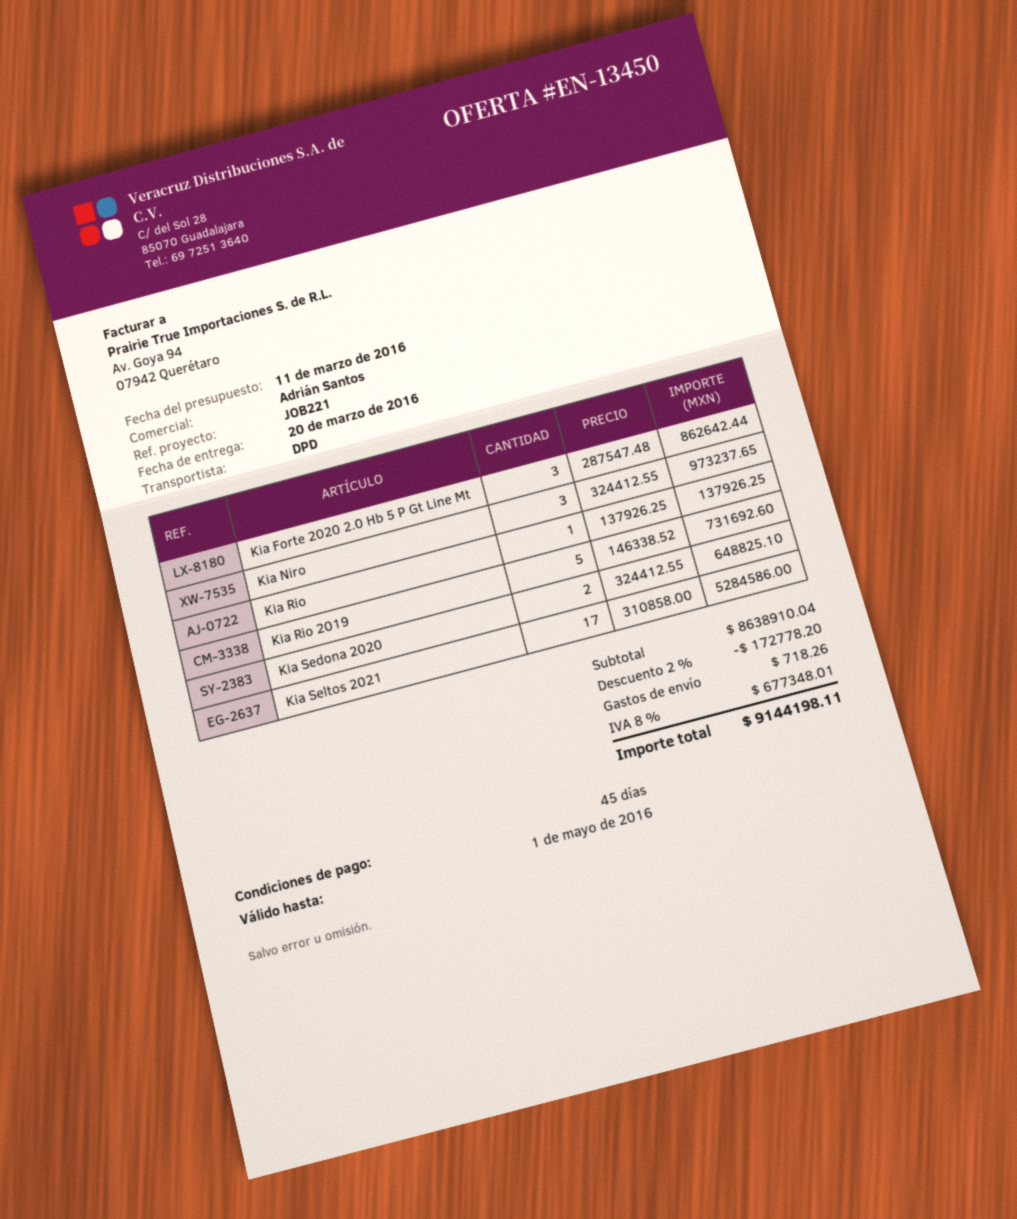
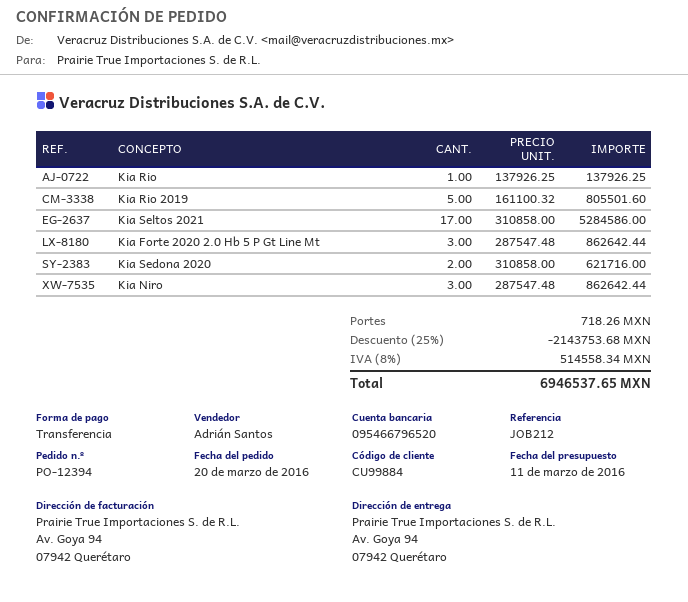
reference: JOB221 -> JOB212
Kia Niro: 3 x 324412.55 = 973237.65 -> 3 x 287547.48 = 862642.44
Kia Rio 2019: 5 x 146338.52 = 731692.60 -> 5 x 161100.32 = 805501.60
Kia Sedona 2020: 2 x 324412.55 = 648825.10 -> 2 x 310858.00 = 621716.00
discount: 2% = 172778.20 -> 25% = 2143753.68
tax: 8% = 677348.01 -> 8% = 514558.34
total: 9144198.11 -> 6946537.65

